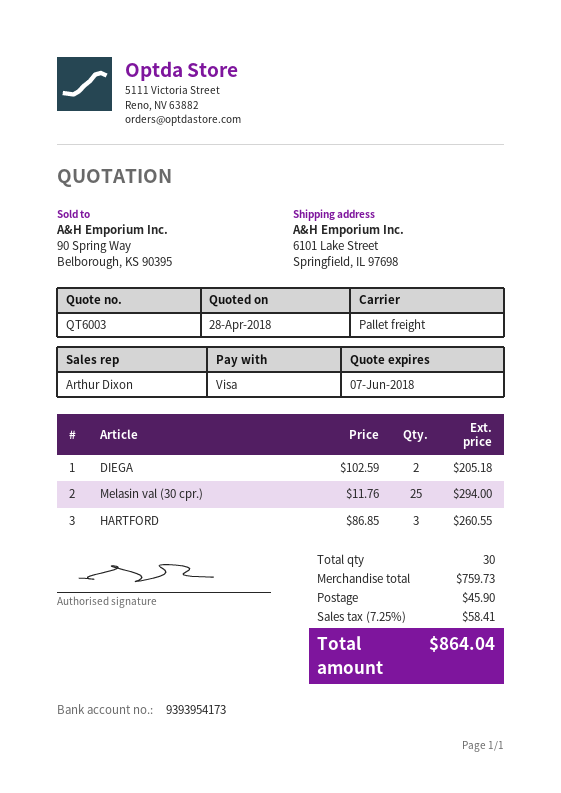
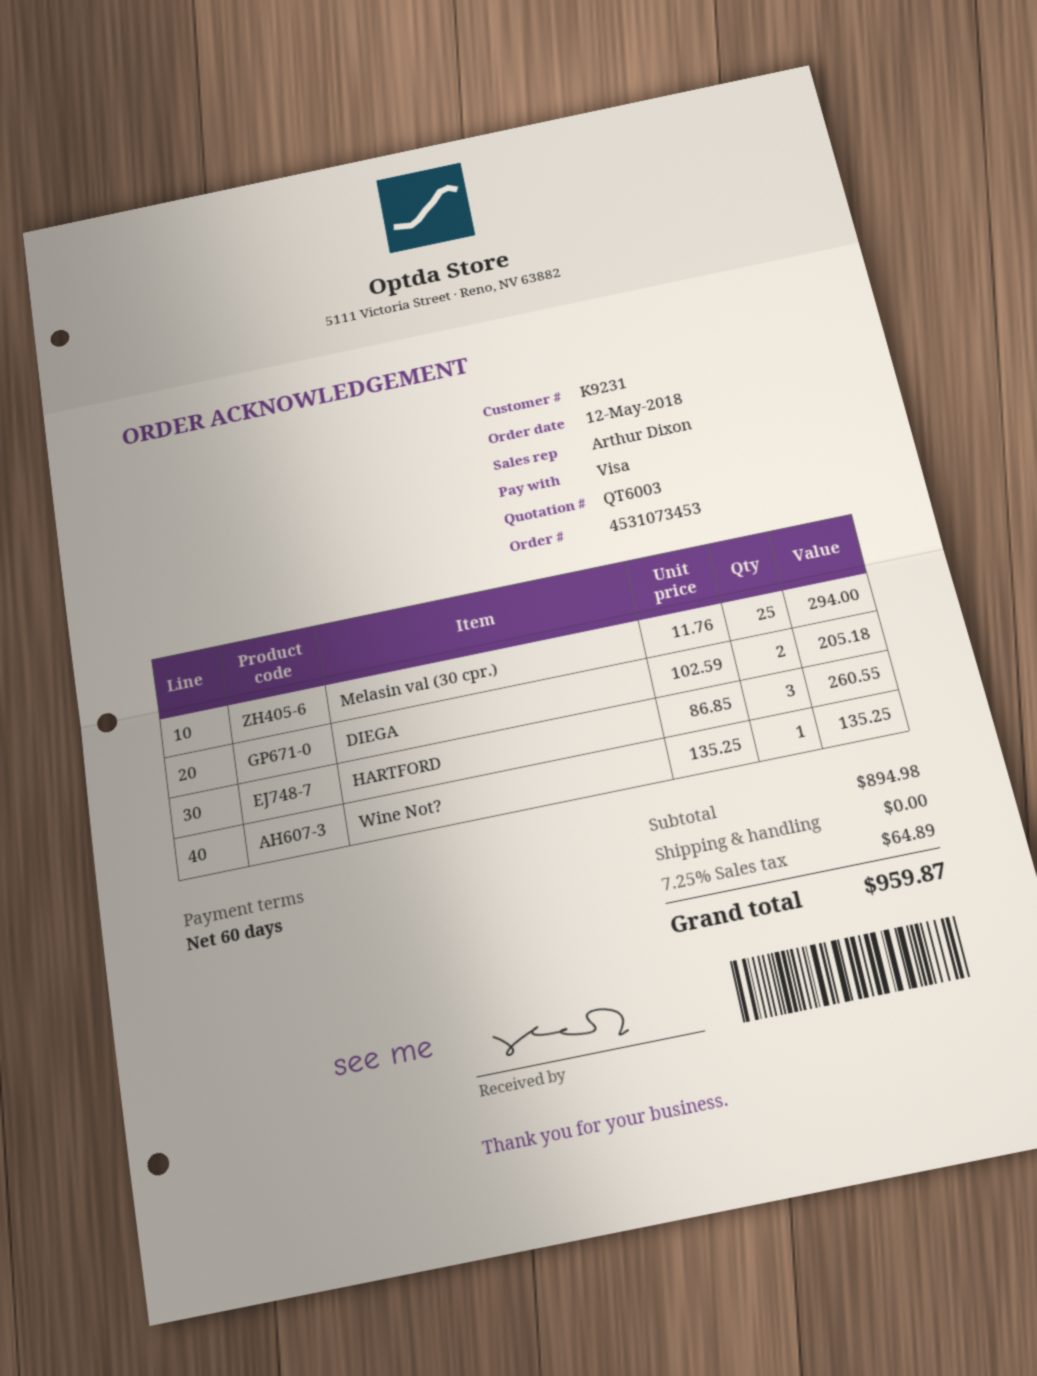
Wine Not?: none -> 1 x 135.25 = 135.25
subtotal: 759.73 -> 894.98
shipping: 45.90 -> 0.00
tax: 7.25% = 58.41 -> 7.25% = 64.89
total: 864.04 -> 959.87

